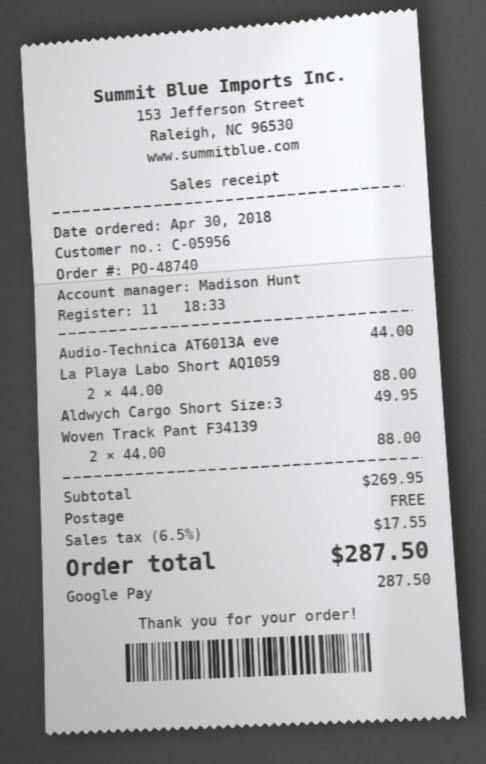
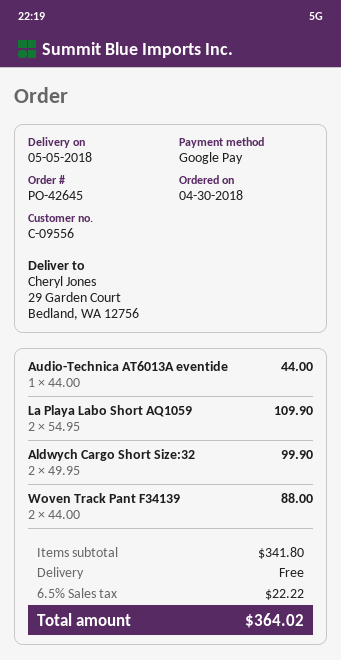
order number: PO-48740 -> PO-42645
customer number: C-05956 -> C-09556
La Playa Labo Short AQ1059: 2 x 44.00 = 88.00 -> 2 x 54.95 = 109.90
Aldwych Cargo Short Size:3: 1 x 49.95 = 49.95 -> 2 x 49.95 = 99.90
subtotal: 269.95 -> 341.80
tax: 6.5% = 17.55 -> 6.5% = 22.22
total: 287.50 -> 364.02

